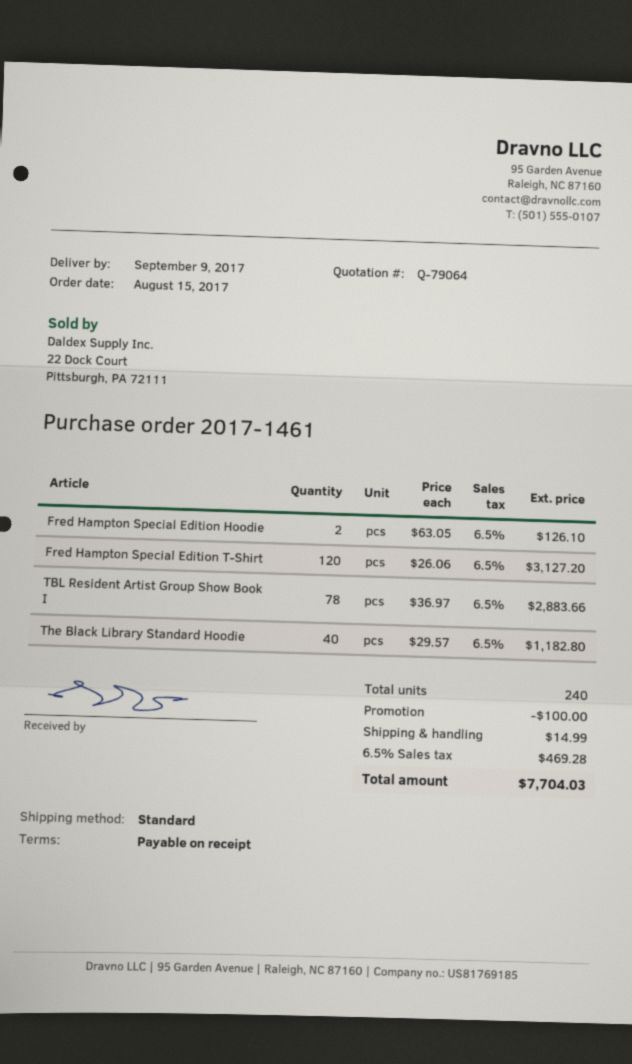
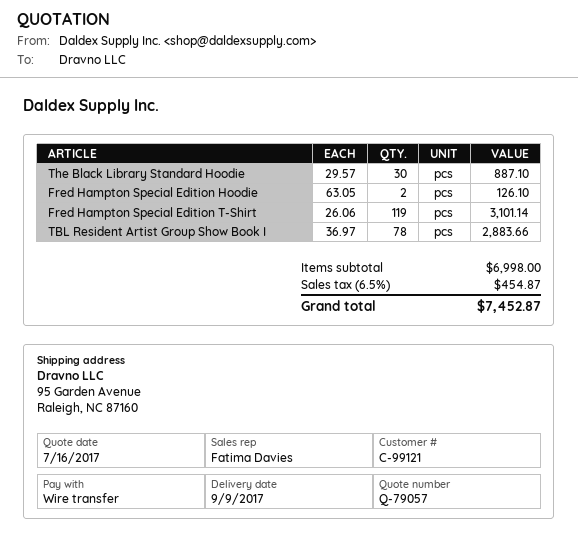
quote number: Q-79064 -> Q-79057
Fred Hampton Special Edition T-Shirt: 120 x 26.06 = 3127.20 -> 119 x 26.06 = 3101.14
The Black Library Standard Hoodie: 40 x 29.57 = 1182.80 -> 30 x 29.57 = 887.10
discount: 100.00 -> none
shipping: 14.99 -> none
tax: 6.5% = 469.28 -> 6.5% = 454.87
total: 7704.03 -> 7452.87

